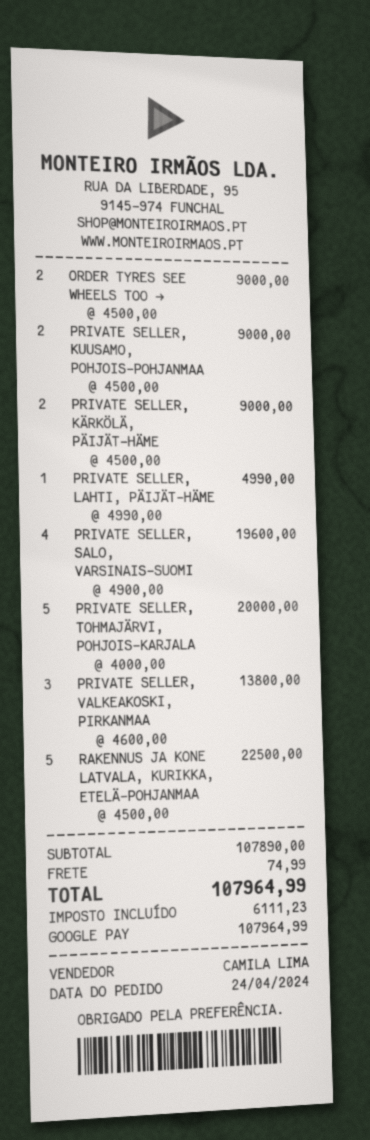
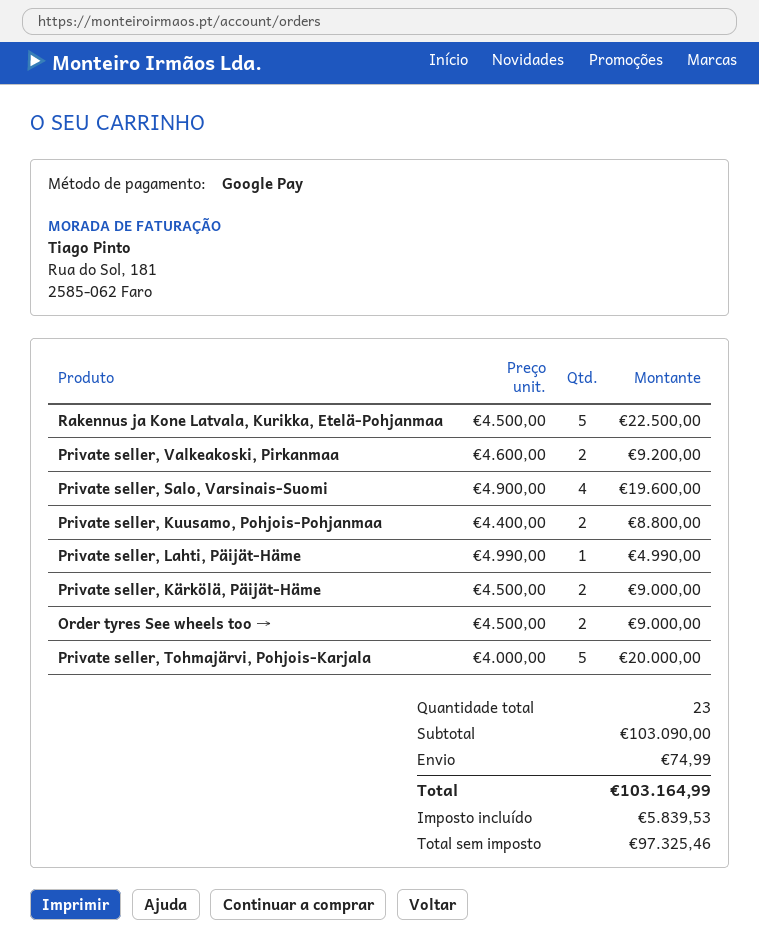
PRIVATE SELLER, KUUSAMO, POHJOIS-POHJANMAA: 2 x 4500.00 = 9000.00 -> 2 x 4400.00 = 8800.00
PRIVATE SELLER, VALKEAKOSKI, PIRKANMAA: 3 x 4600.00 = 13800.00 -> 2 x 4600.00 = 9200.00
subtotal: 107890.00 -> 103090.00
tax: 6111.23 -> 5839.53
total: 107964.99 -> 103164.99

